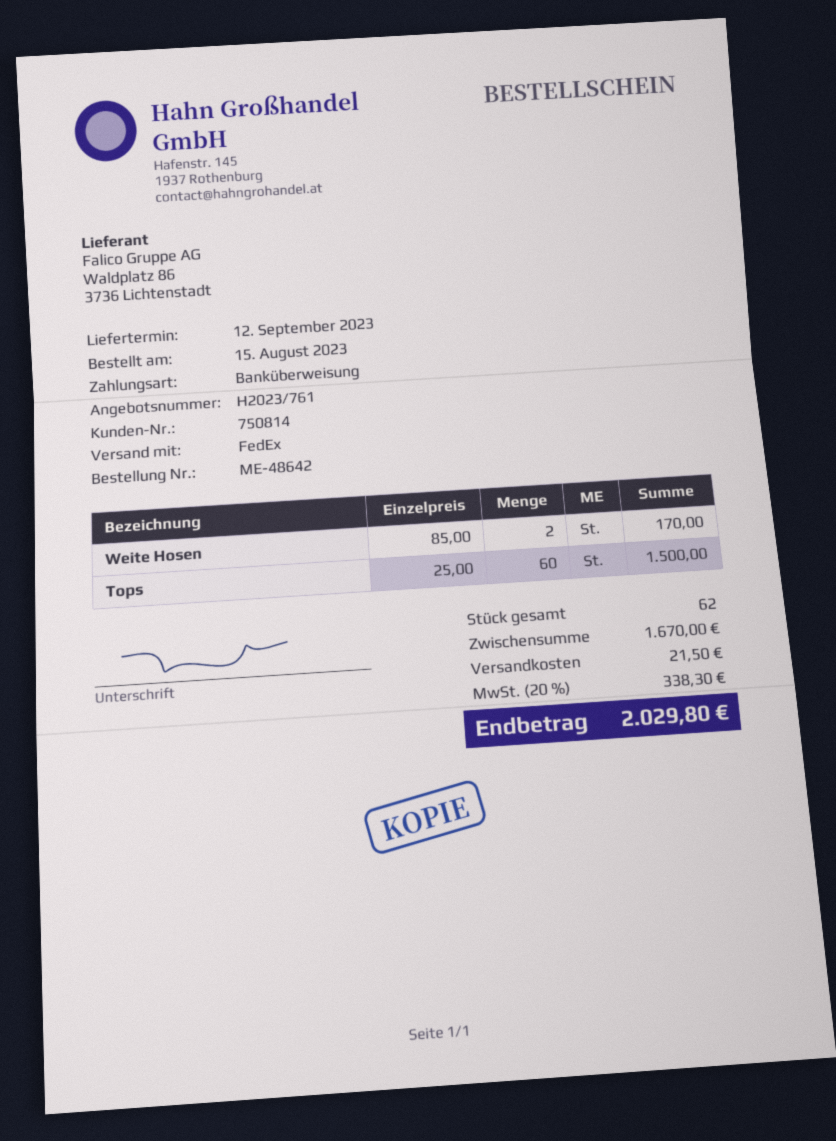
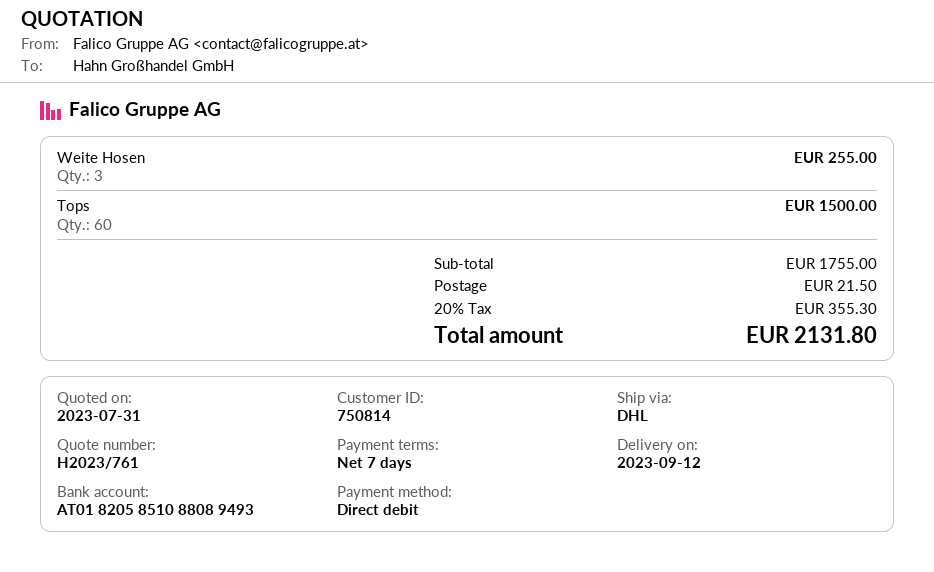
payment method: bank transfer -> direct debit
shipping method: FedEx -> DHL
Weite Hosen: 2 for 170.00 -> 3 for 255.00
subtotal: 1670.00 -> 1755.00
tax: 20% = 338.30 -> 20% = 355.30
total: 2029.80 -> 2131.80

